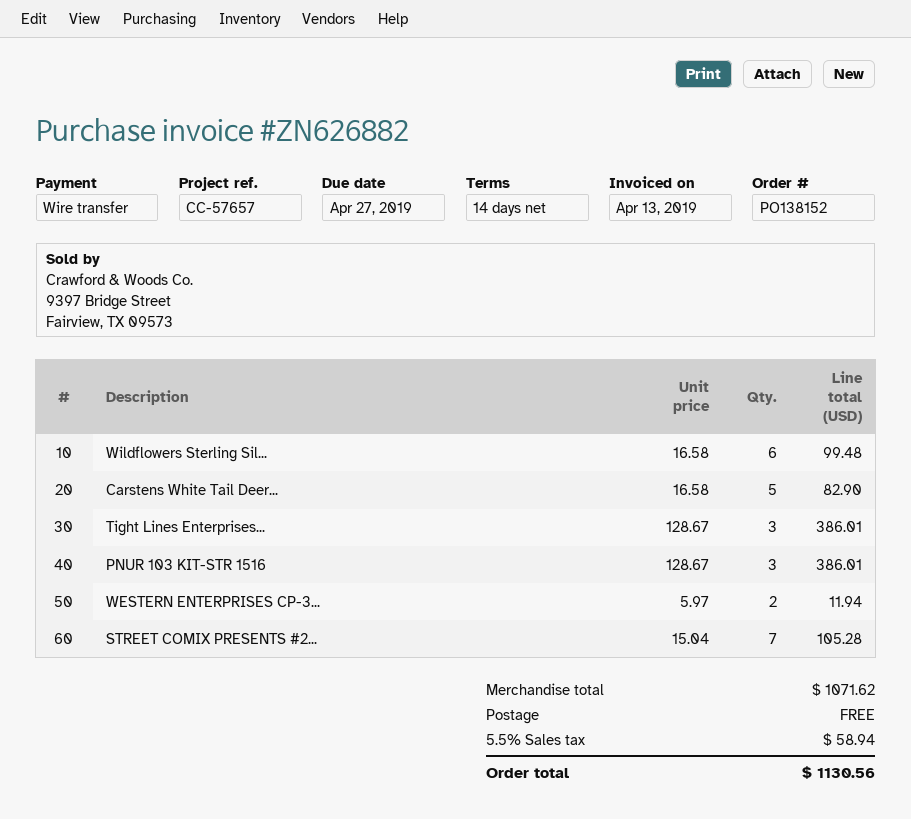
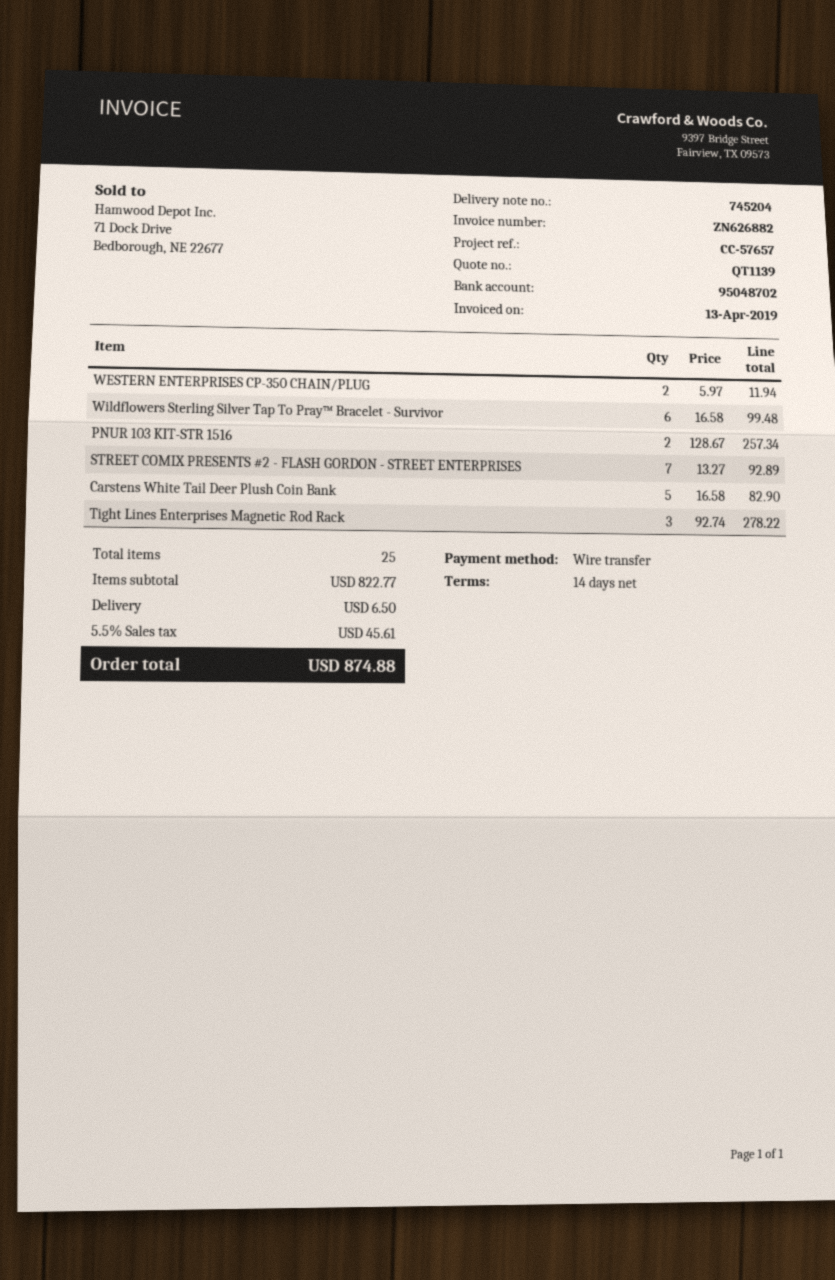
Tight Lines Enterprises...: 3 x 128.67 = 386.01 -> 3 x 92.74 = 278.22
PNUR 103 KIT-STR 1516: 3 x 128.67 = 386.01 -> 2 x 128.67 = 257.34
STREET COMIX PRESENTS #2...: 7 x 15.04 = 105.28 -> 7 x 13.27 = 92.89
subtotal: 1071.62 -> 822.77
shipping: 0.00 -> 6.50
tax: 5.5% = 58.94 -> 5.5% = 45.61
total: 1130.56 -> 874.88

